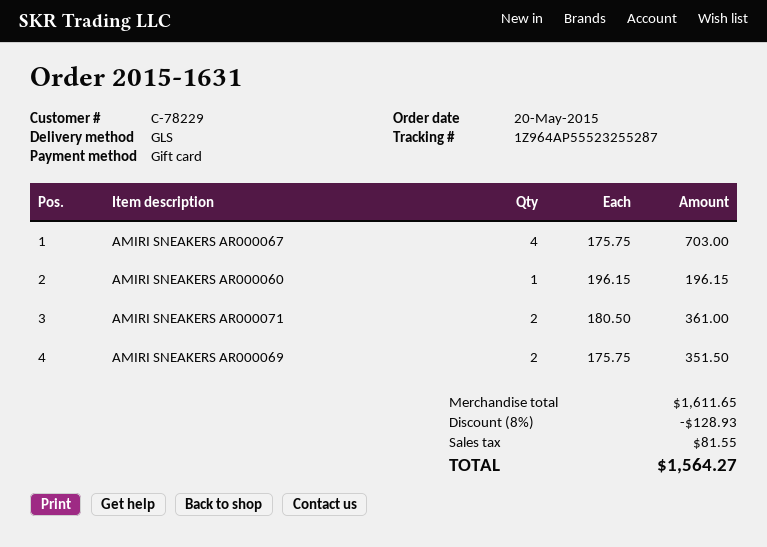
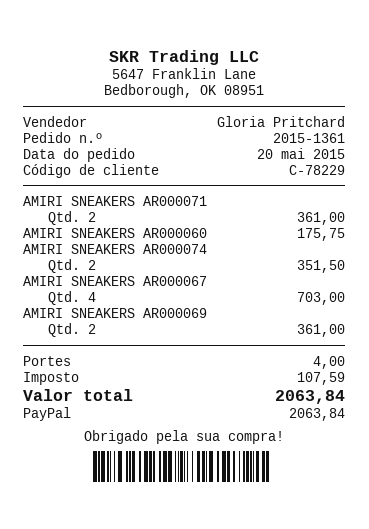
order number: 2015-1631 -> 2015-1361
payment method: gift card -> PayPal
AMIRI SNEAKERS AR000060: 1 for 196.15 -> 1 for 175.75
AMIRI SNEAKERS AR000069: 2 for 351.50 -> 2 for 361.00
AMIRI SNEAKERS AR000074: none -> 2 for 351.50
discount: 8% = 128.93 -> none
shipping: none -> 4.00
tax: 81.55 -> 107.59
total: 1564.27 -> 2063.84

